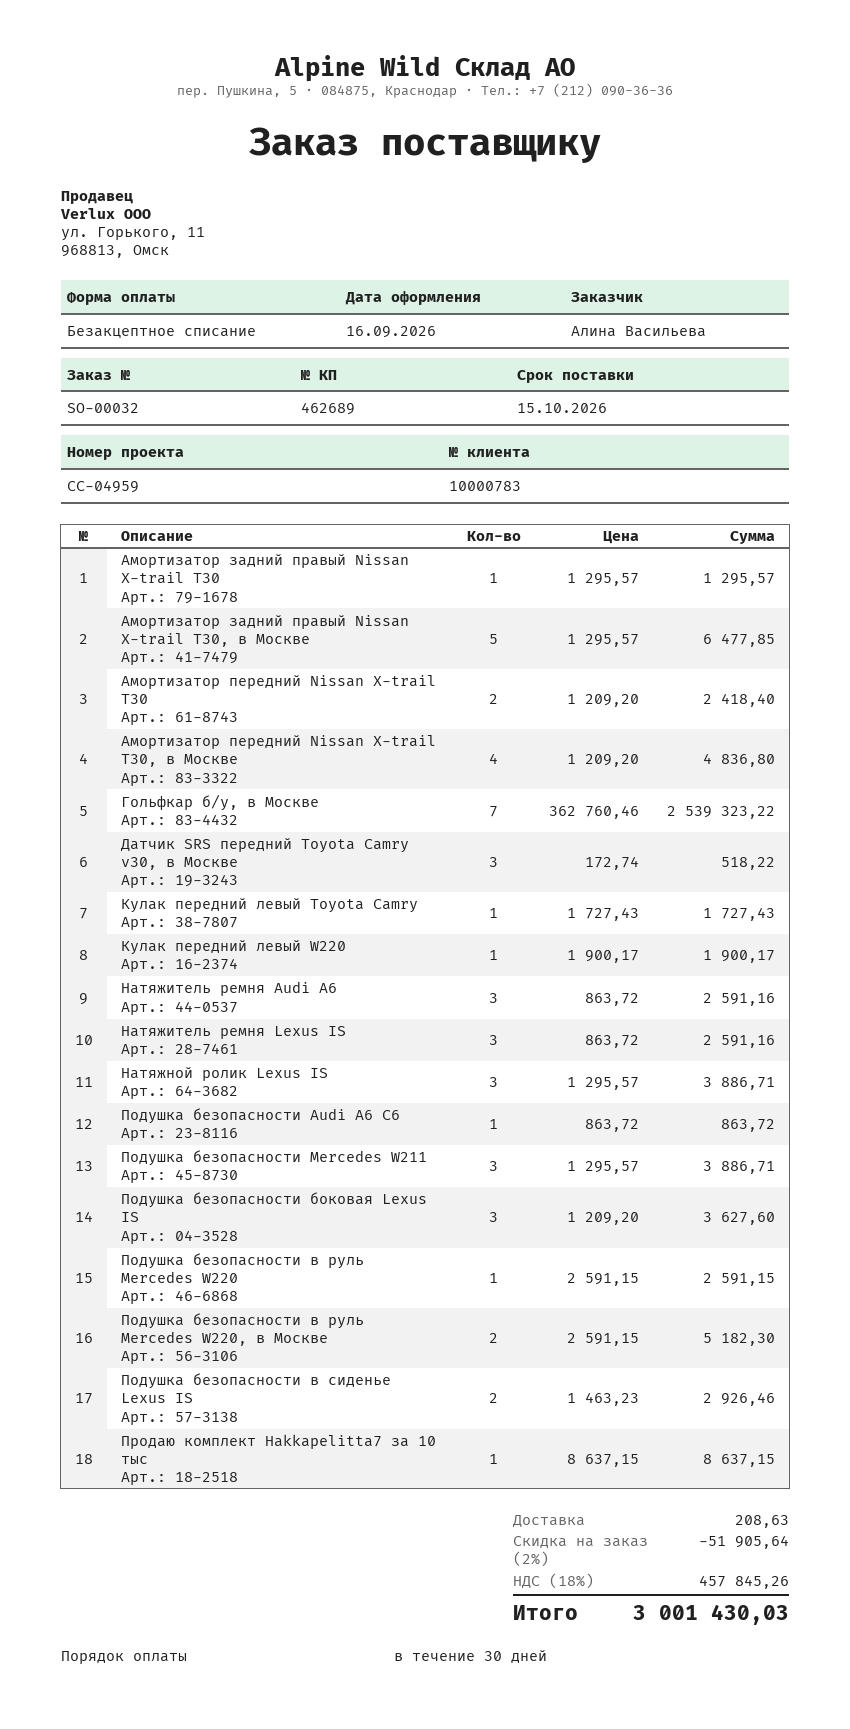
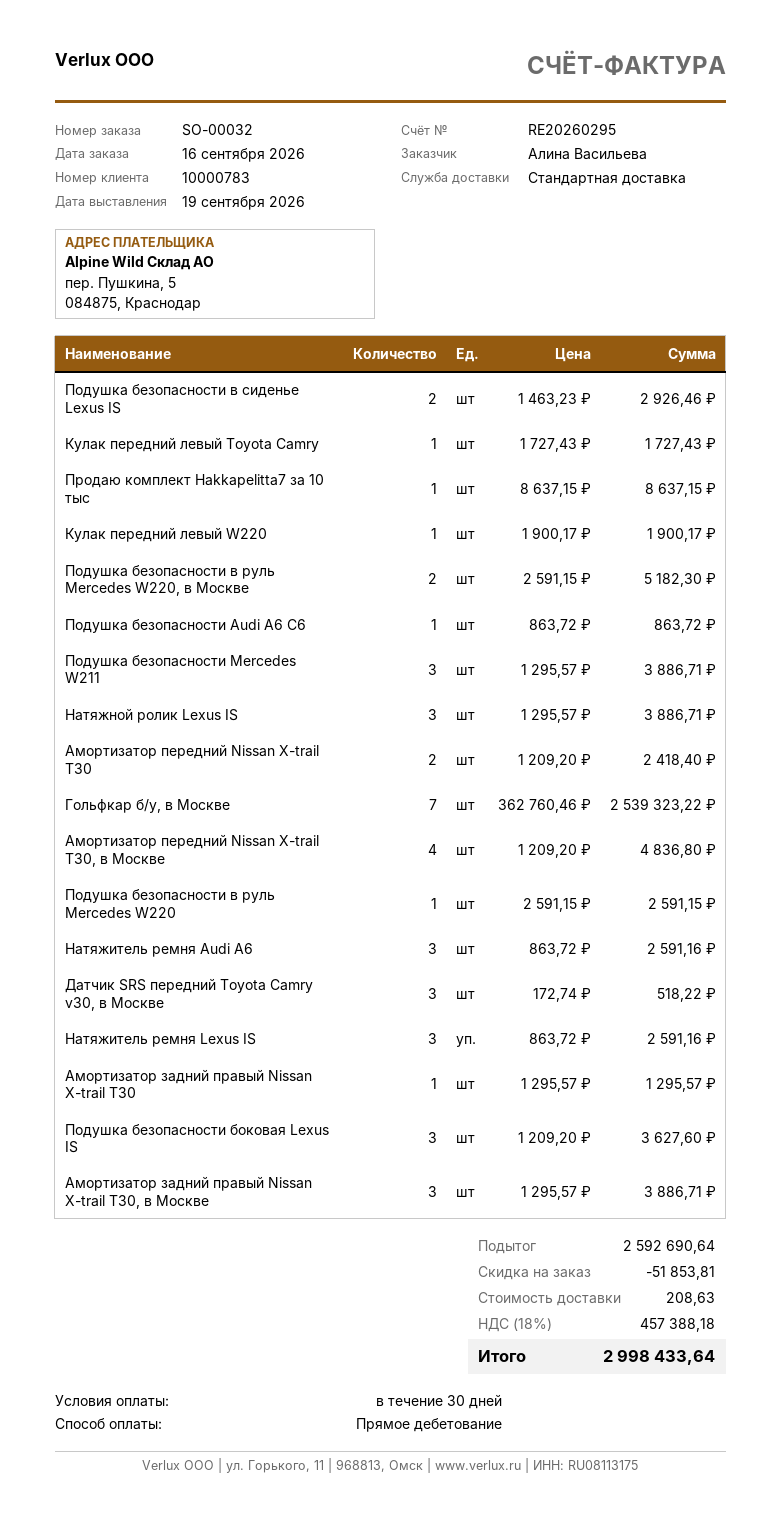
Амортизатор задний правый Nissan X-trail T30, в Москве: 5 x 1295.57 = 6477.85 -> 3 x 1295.57 = 3886.71
discount: 51905.64 -> 51853.81
tax: 18% = 457845.26 -> 18% = 457388.18
total: 3001430.03 -> 2998433.64

